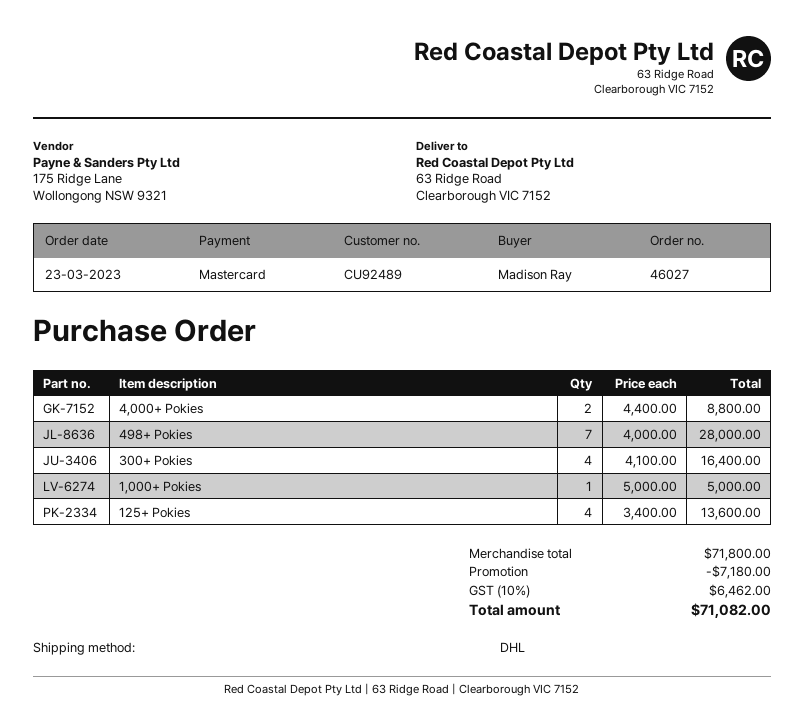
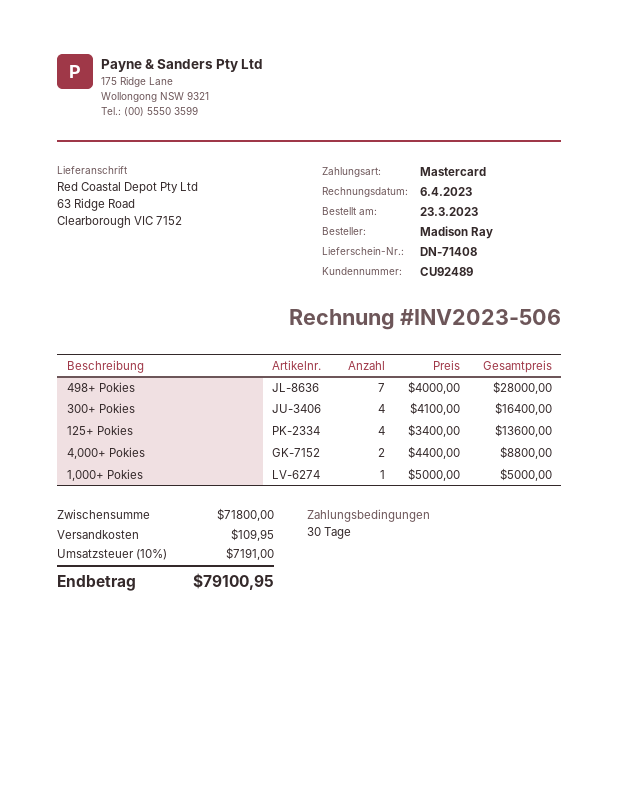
discount: 7180.00 -> none
shipping: none -> 109.95
tax: 10% = 6462.00 -> 10% = 7191.00
total: 71082.00 -> 79100.95

